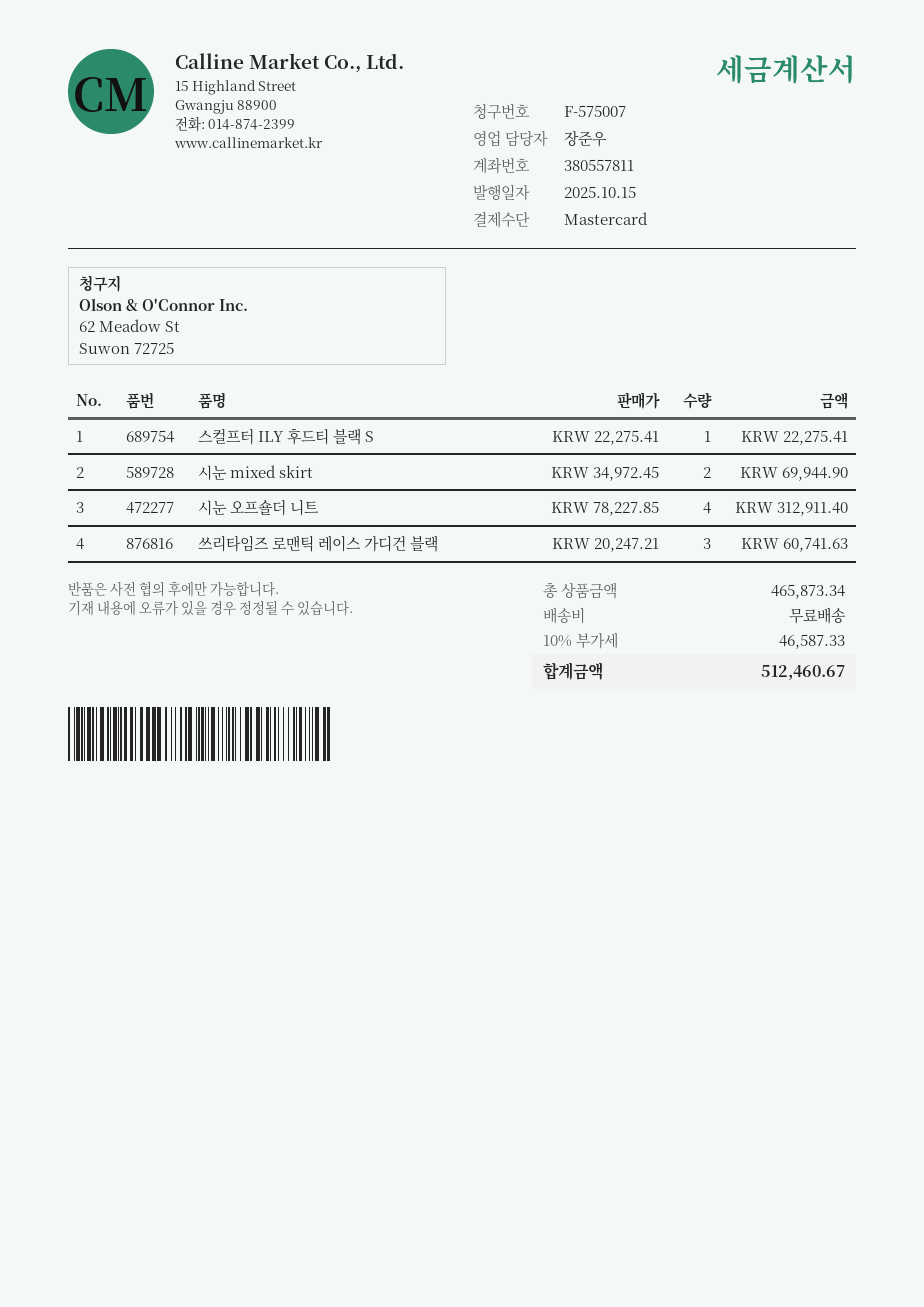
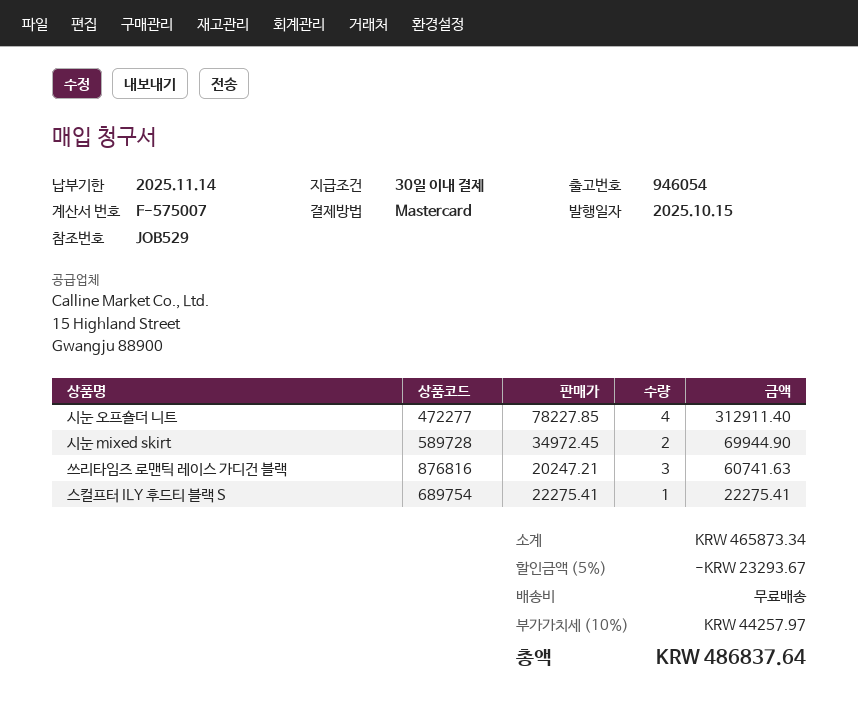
discount: none -> 5% = 23293.67
tax: 10% = 46587.33 -> 10% = 44257.97
total: 512460.67 -> 486837.64

